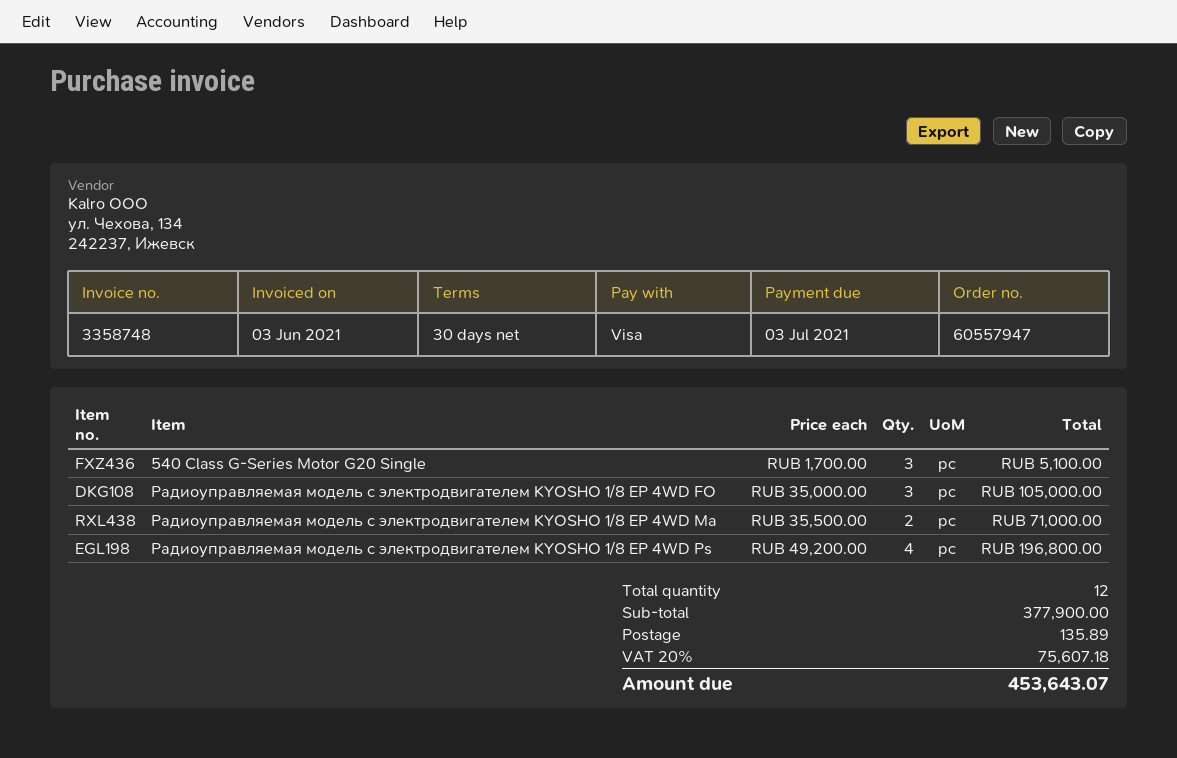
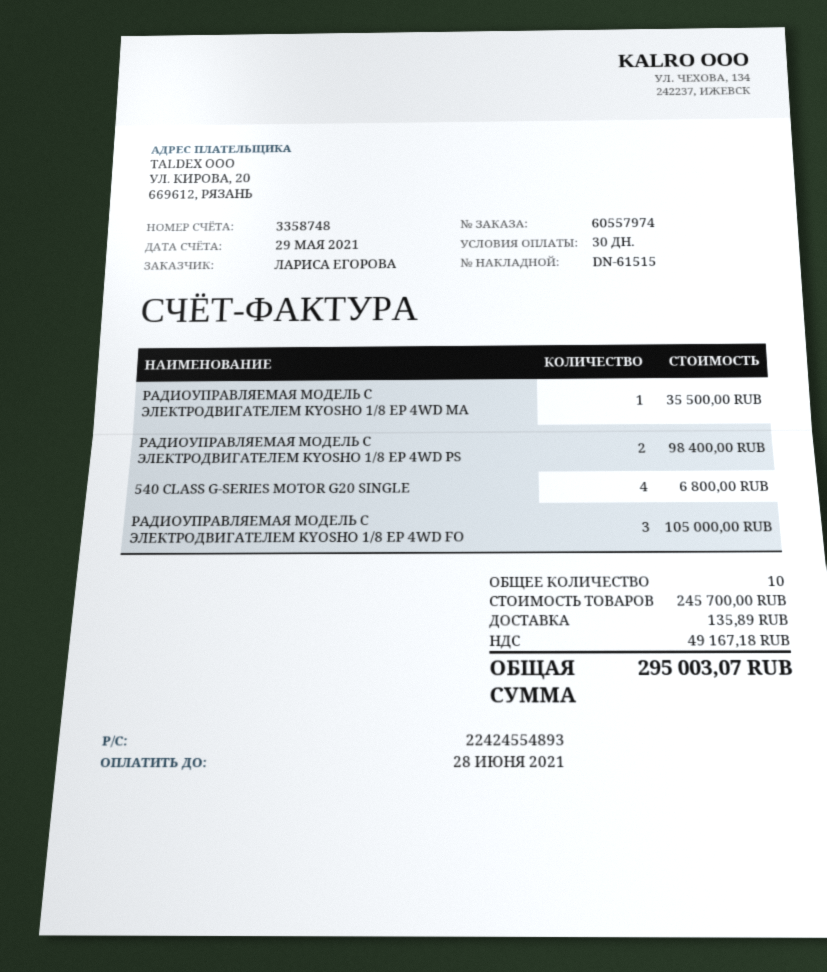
order number: 60557947 -> 60557974
invoice date: 2021-06-03 -> 2021-05-29
due date: 2021-07-03 -> 2021-06-28
540 Class G-Series Motor G20 Single: 3 for 5100.00 -> 4 for 6800.00
Радиоуправляемая модель с электродвигателем KYOSHO 1/8 EP 4WD Ma: 2 for 71000.00 -> 1 for 35500.00
Радиоуправляемая модель с электродвигателем KYOSHO 1/8 EP 4WD Ps: 4 for 196800.00 -> 2 for 98400.00
total quantity: 12 -> 10
subtotal: 377900.00 -> 245700.00
tax: 75607.18 -> 49167.18
total: 453643.07 -> 295003.07

